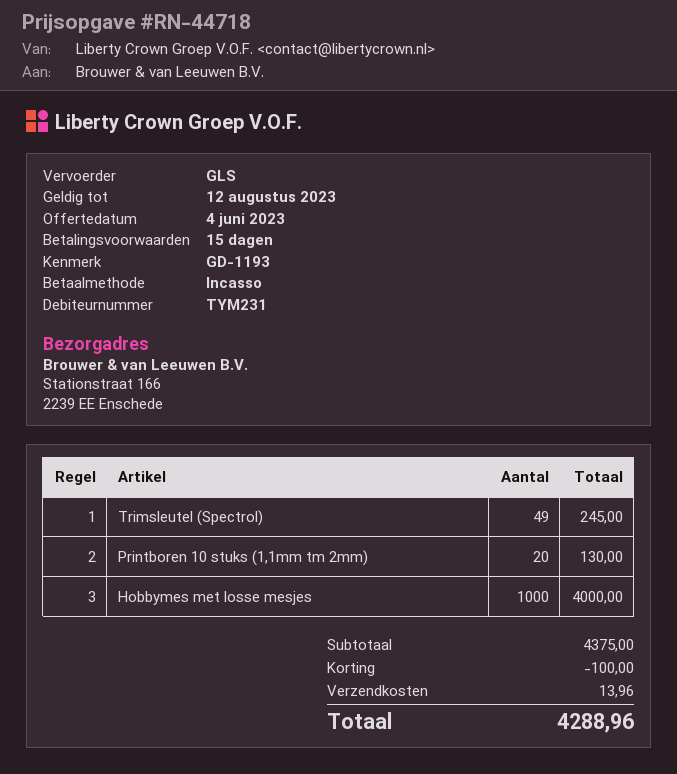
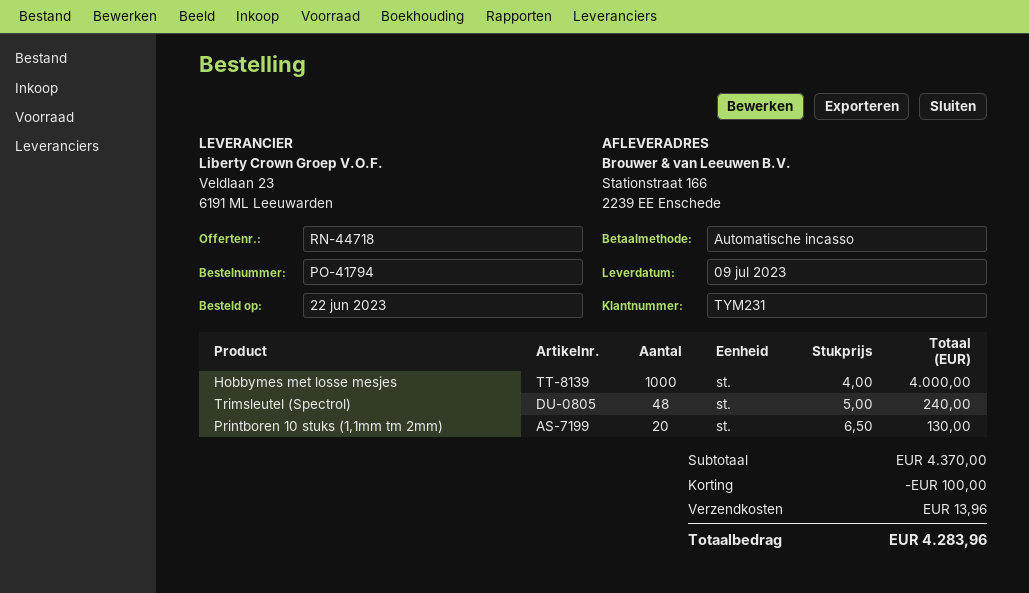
Trimsleutel (Spectrol): 49 for 245.00 -> 48 for 240.00
subtotal: 4375.00 -> 4370.00
total: 4288.96 -> 4283.96

